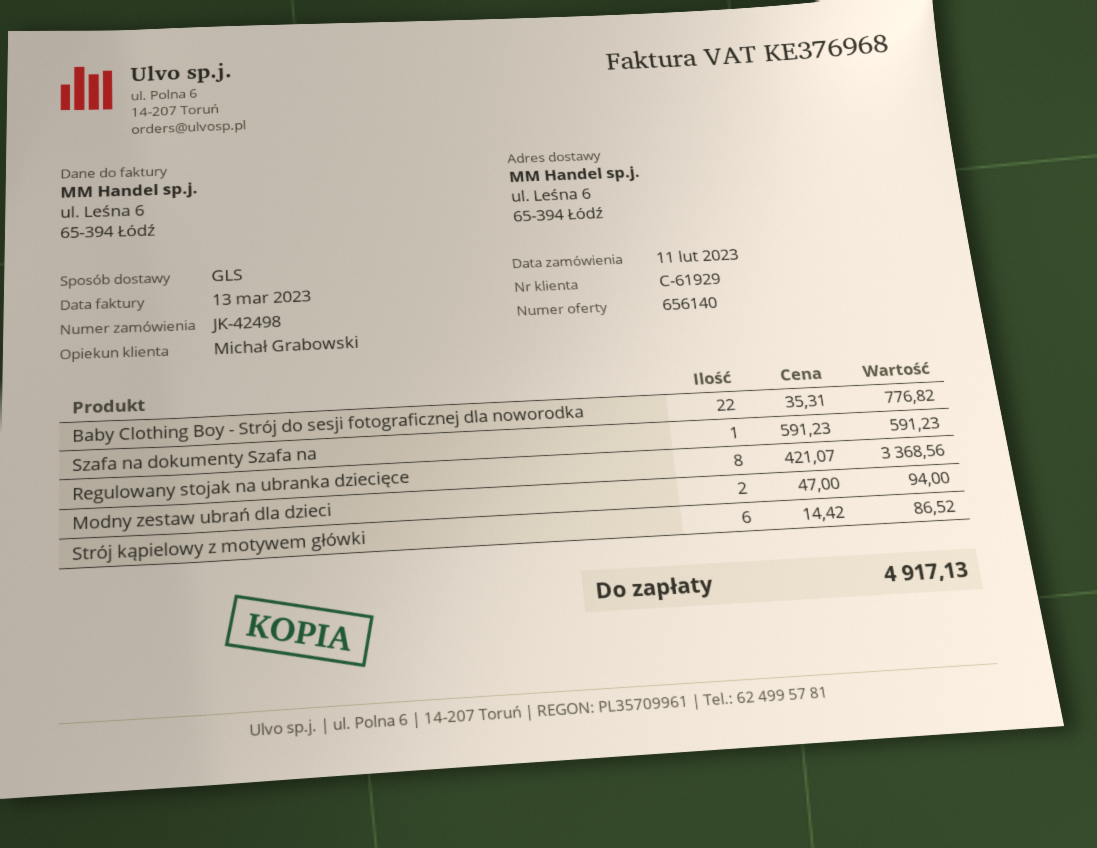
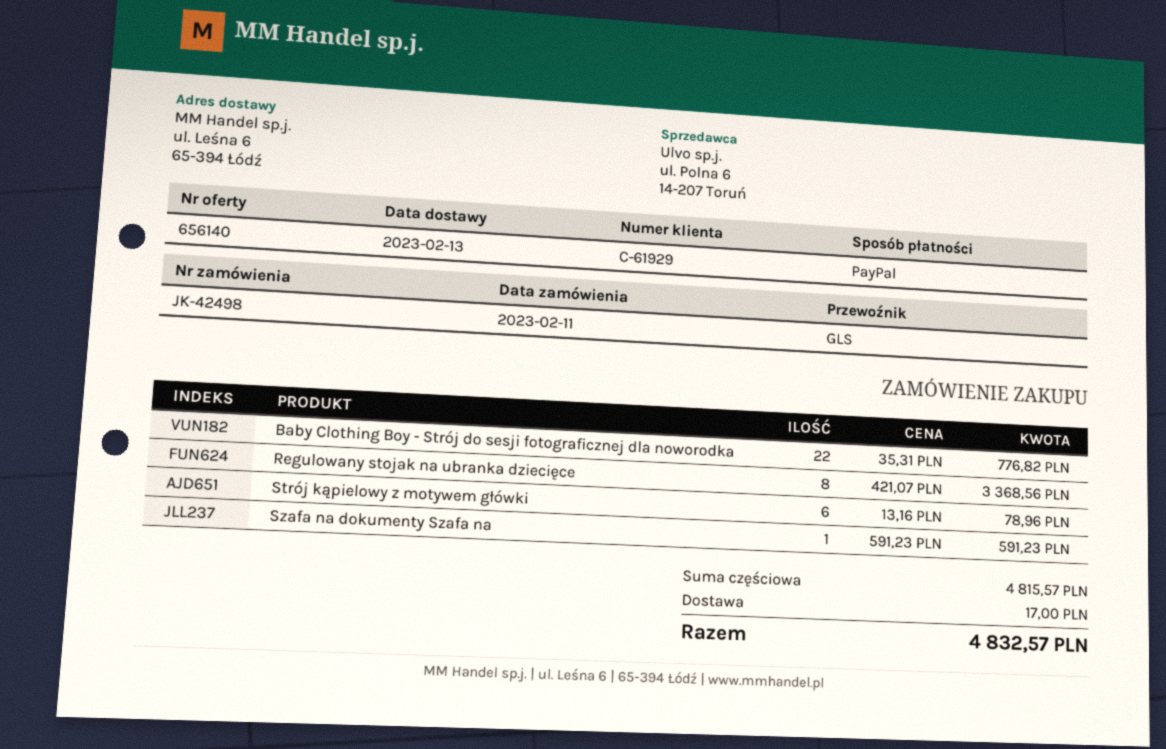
Modny zestaw ubrań dla dzieci: 2 x 47.00 = 94.00 -> none
Strój kąpielowy z motywem główki: 6 x 14.42 = 86.52 -> 6 x 13.16 = 78.96
shipping: none -> 17.00
total: 4917.13 -> 4832.57

